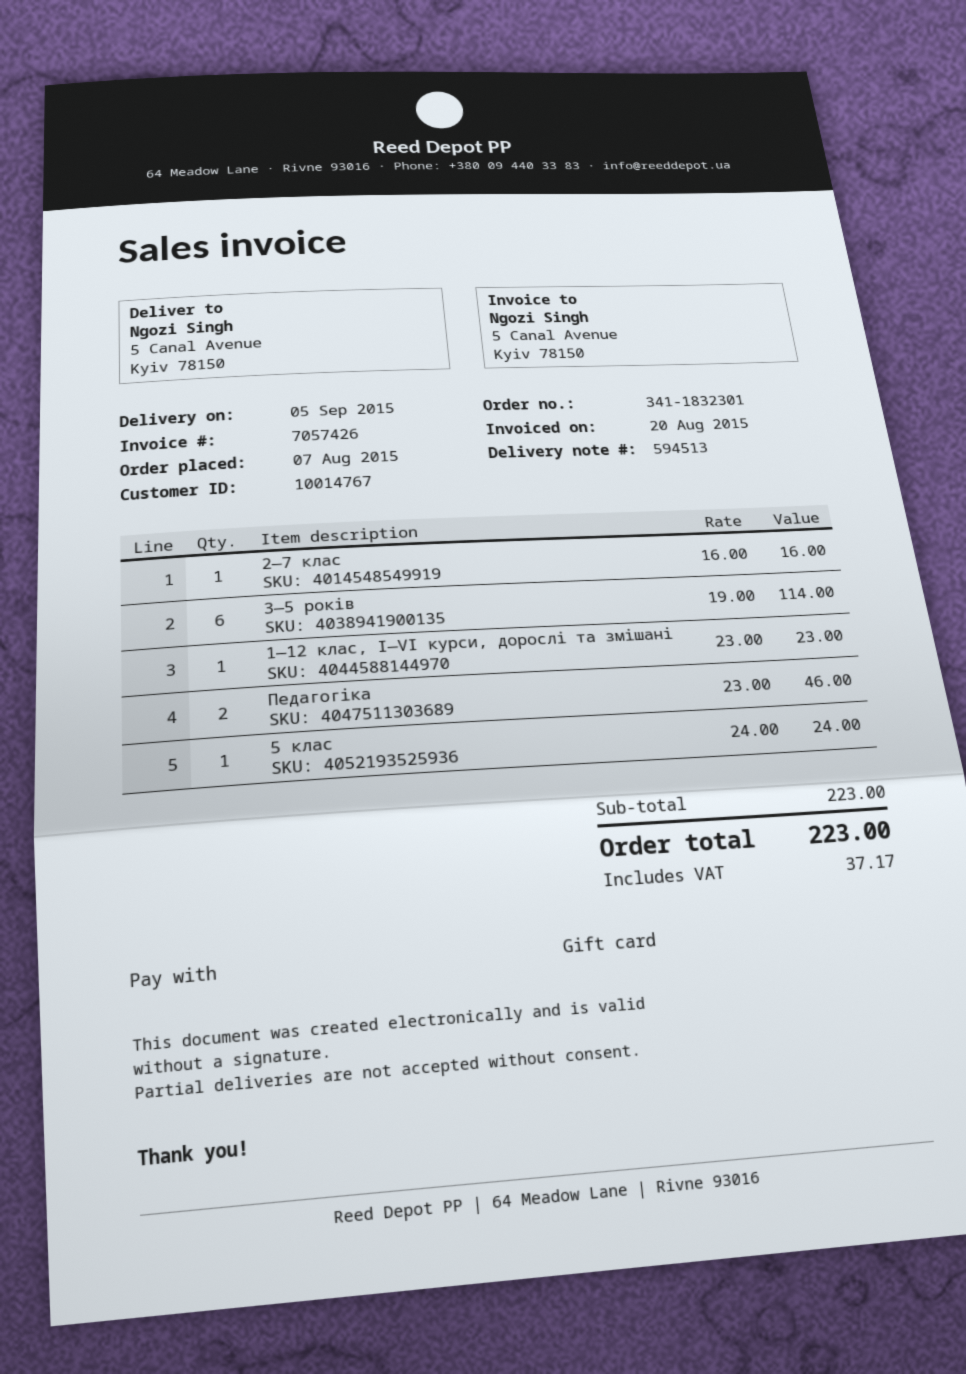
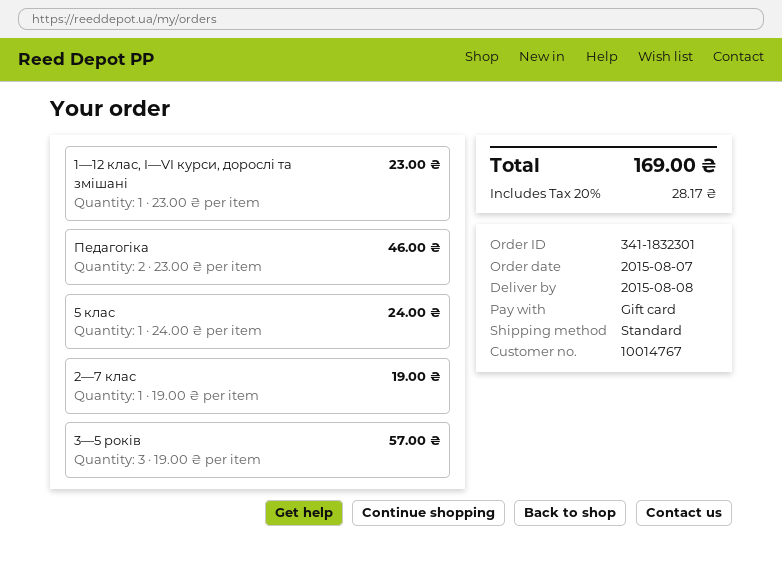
delivery date: 2015-09-05 -> 2015-08-08
2—7 клас: 1 x 16.00 = 16.00 -> 1 x 19.00 = 19.00
3—5 років: 6 x 19.00 = 114.00 -> 3 x 19.00 = 57.00
tax: 37.17 -> 28.17
total: 223.00 -> 169.00

